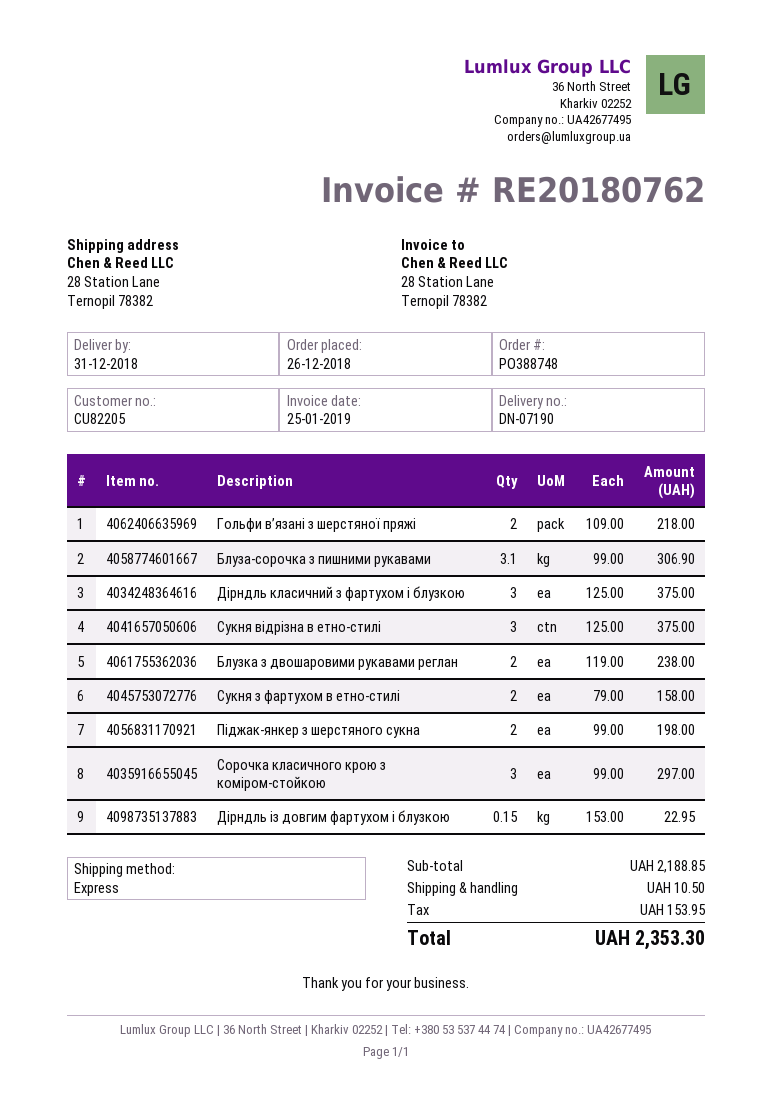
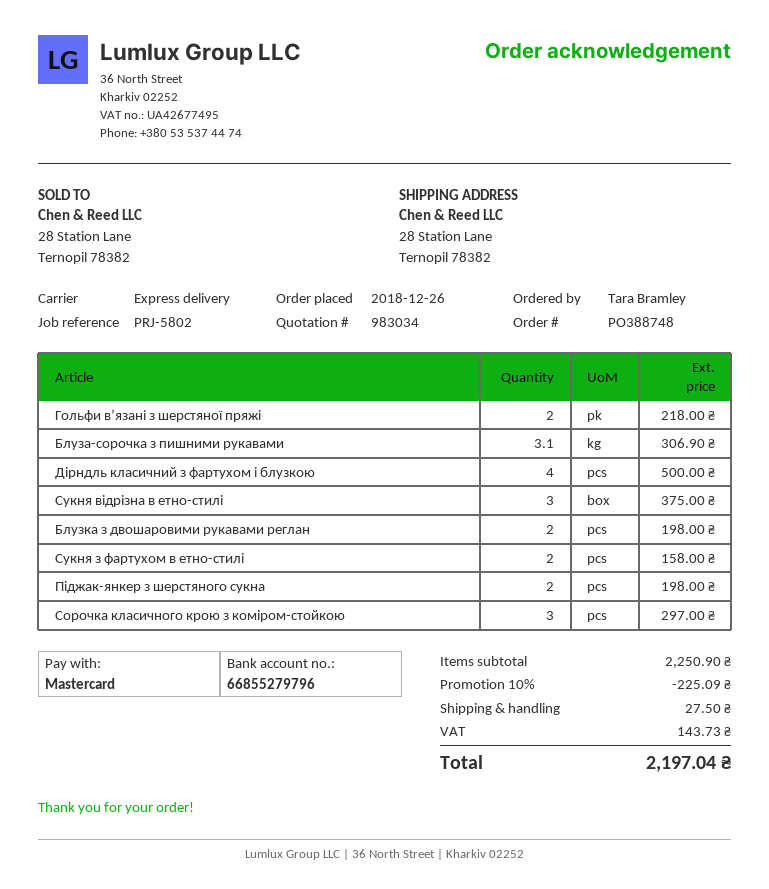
Дірндль класичний з фартухом і блузкою: 3 for 375.00 -> 4 for 500.00
Блузка з двошаровими рукавами реглан: 2 for 238.00 -> 2 for 198.00
Дірндль із довгим фартухом і блузкою: 0.15 for 22.95 -> none
subtotal: 2188.85 -> 2250.90
discount: none -> 10% = 225.09
shipping: 10.50 -> 27.50
tax: 153.95 -> 143.73
total: 2353.30 -> 2197.04

